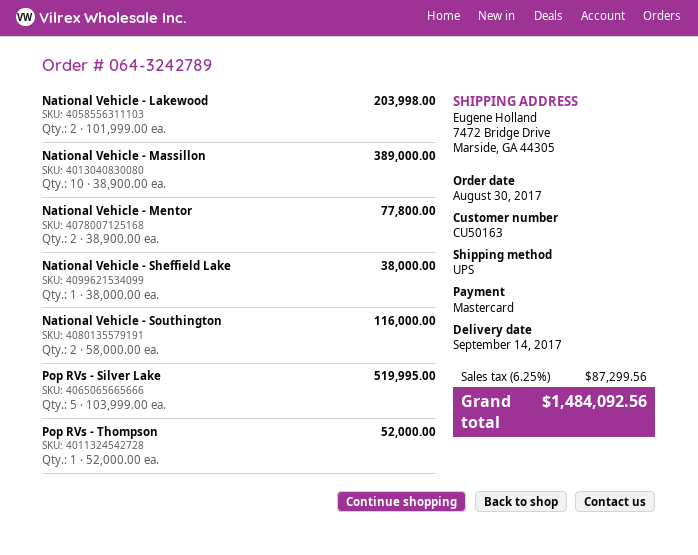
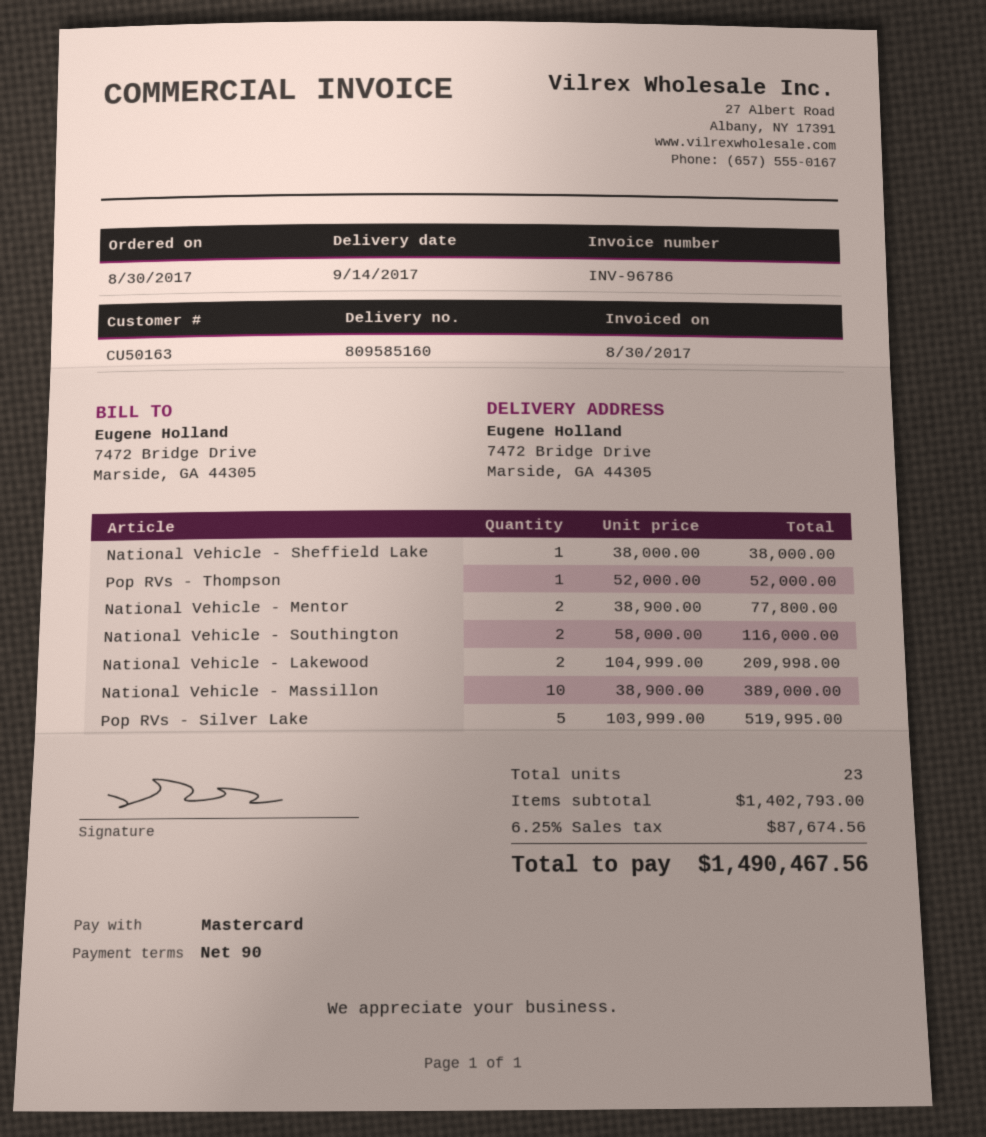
National Vehicle - Lakewood: 2 x 101999.00 = 203998.00 -> 2 x 104999.00 = 209998.00
tax: 6.25% = 87299.56 -> 6.25% = 87674.56
total: 1484092.56 -> 1490467.56

